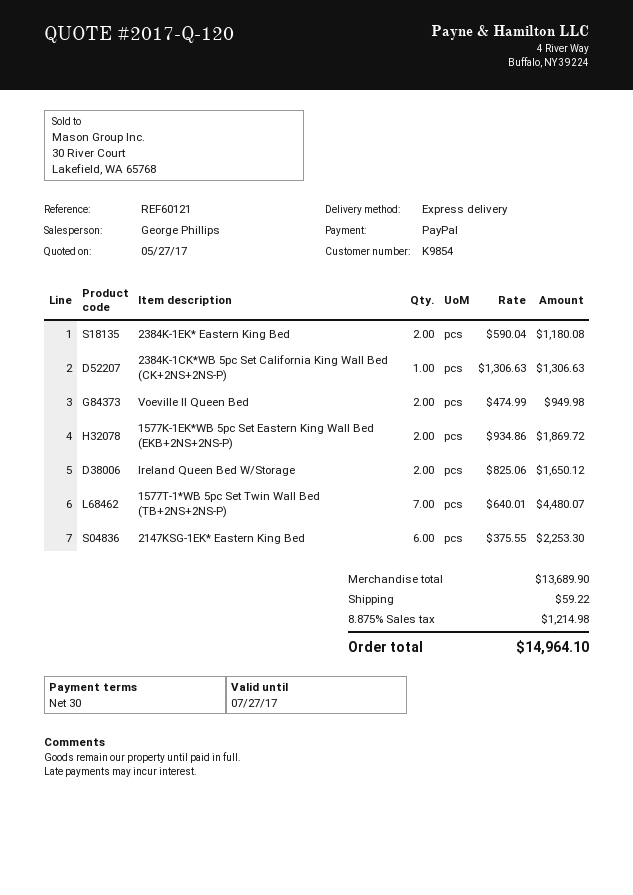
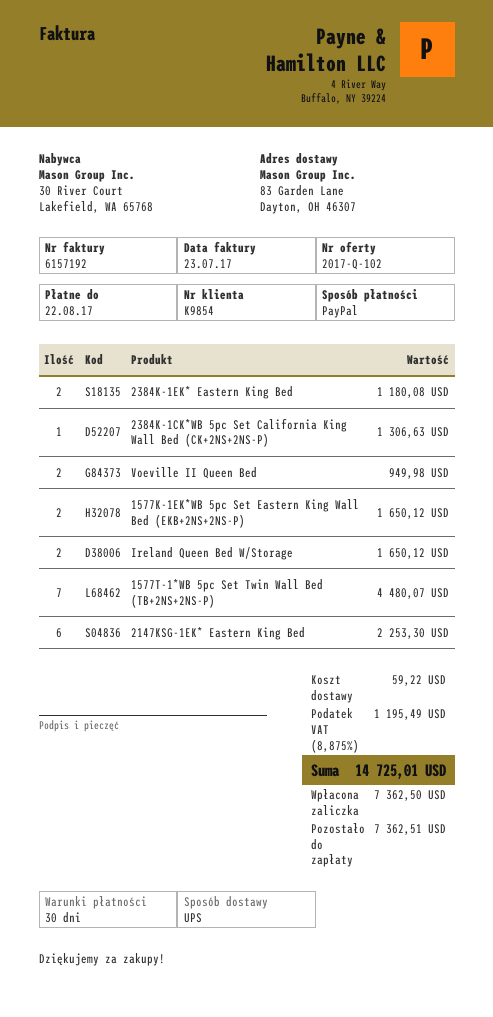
quote number: 2017-Q-120 -> 2017-Q-102
shipping method: express -> UPS
1577K-1EK*WB 5pc Set Eastern King Wall Bed (EKB+2NS+2NS-P): 2 for 1869.72 -> 2 for 1650.12
tax: 8.875% = 1214.98 -> 8.875% = 1195.49
total: 14964.10 -> 14725.01

